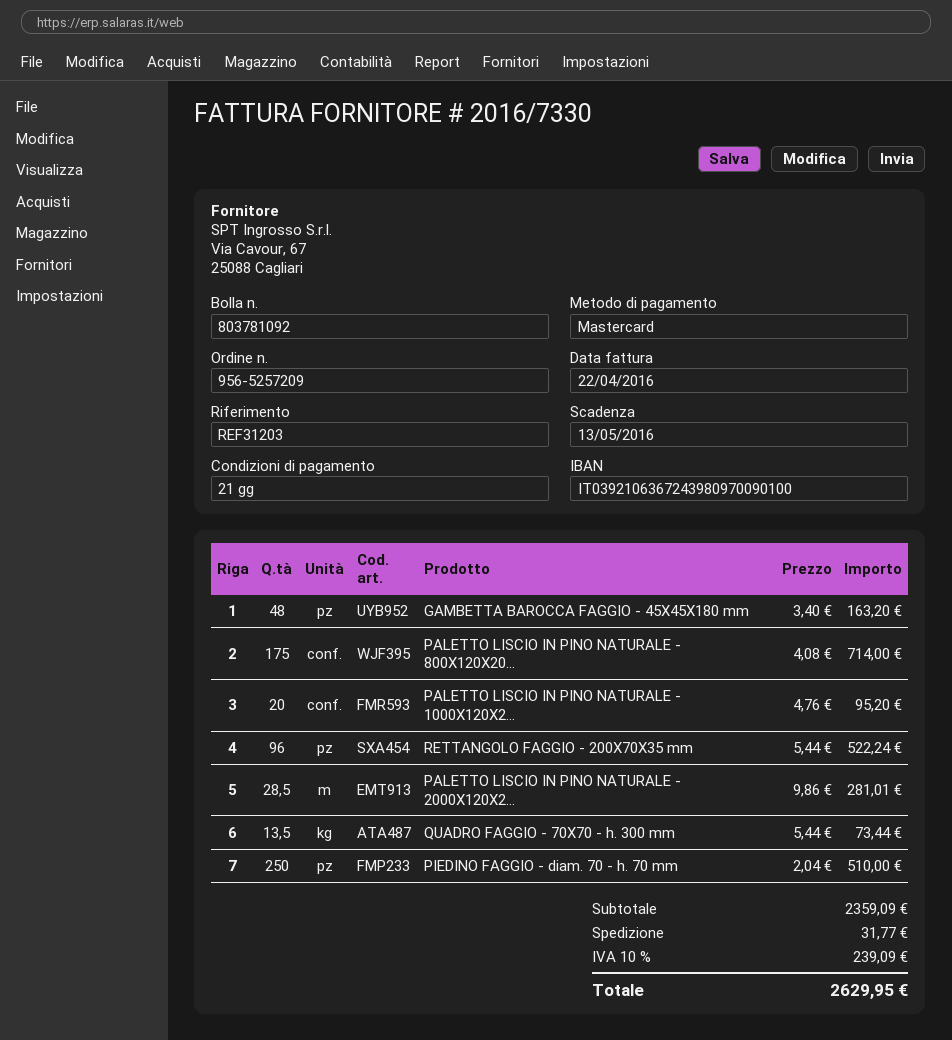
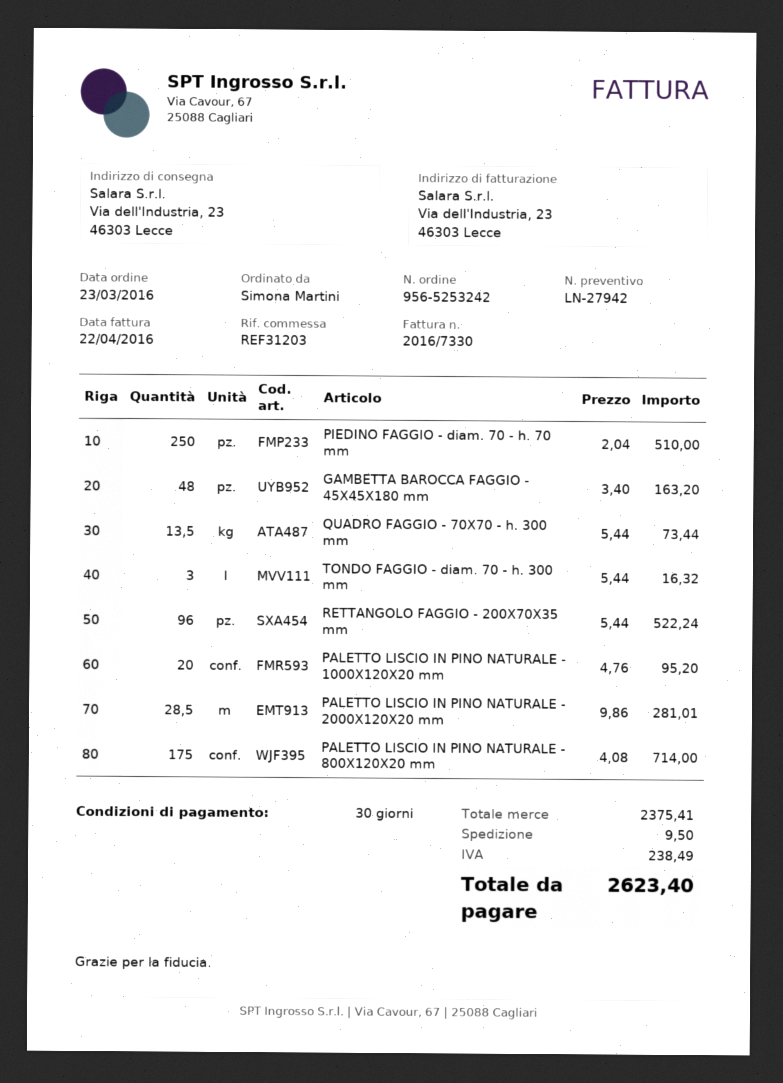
order number: 956-5257209 -> 956-5253242
payment terms: 21 days -> 30 days
TONDO FAGGIO - diam. 70 - h. 300 mm: none -> 3 x 5.44 = 16.32
subtotal: 2359.09 -> 2375.41
shipping: 31.77 -> 9.50
tax: 239.09 -> 238.49
total: 2629.95 -> 2623.40

